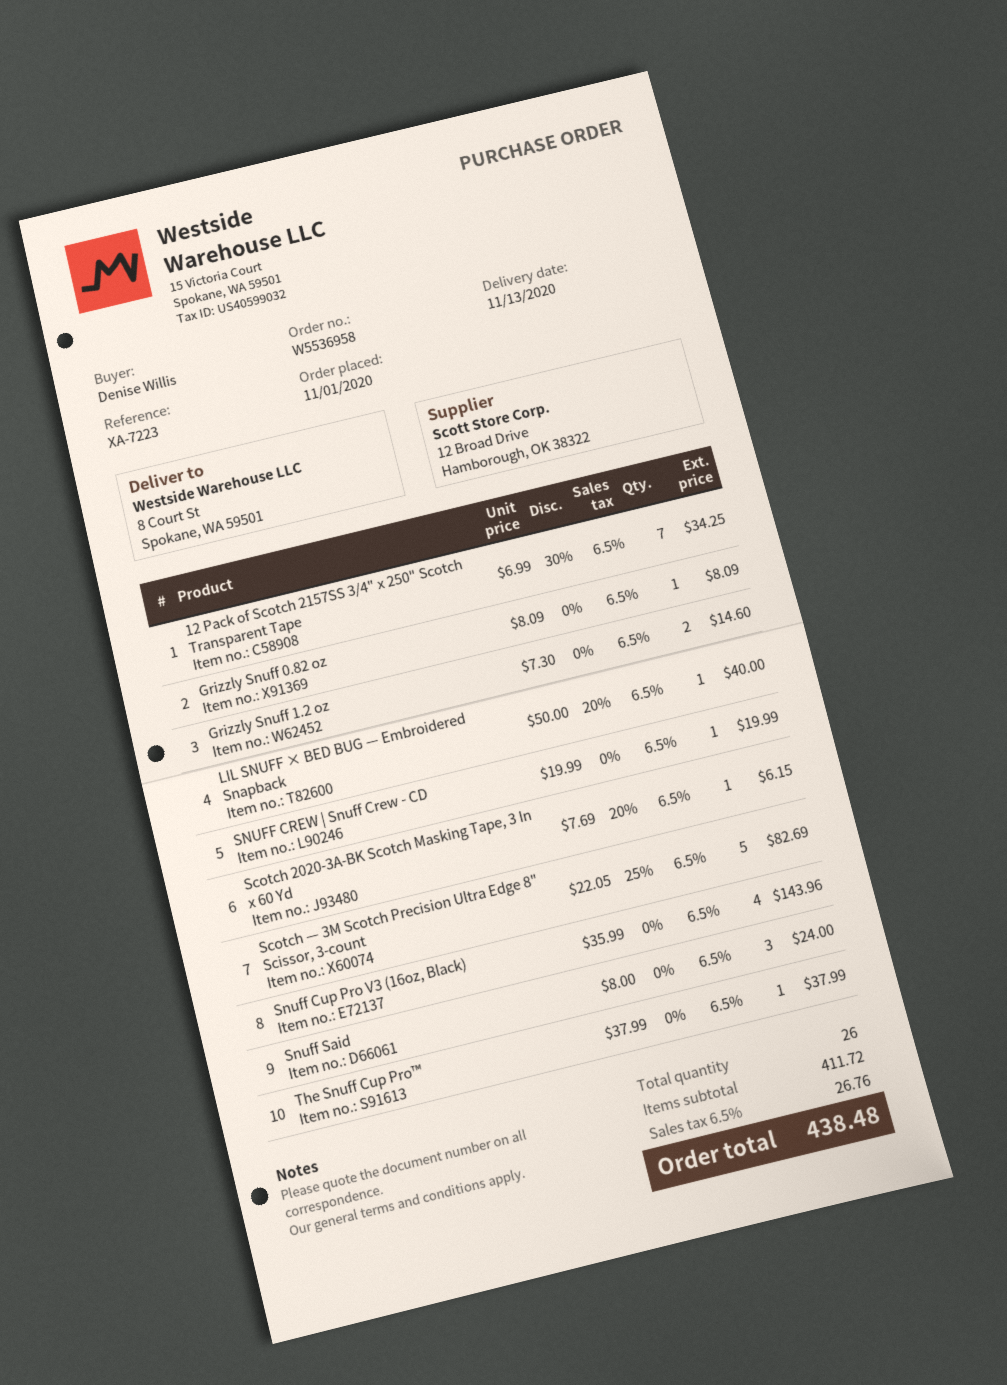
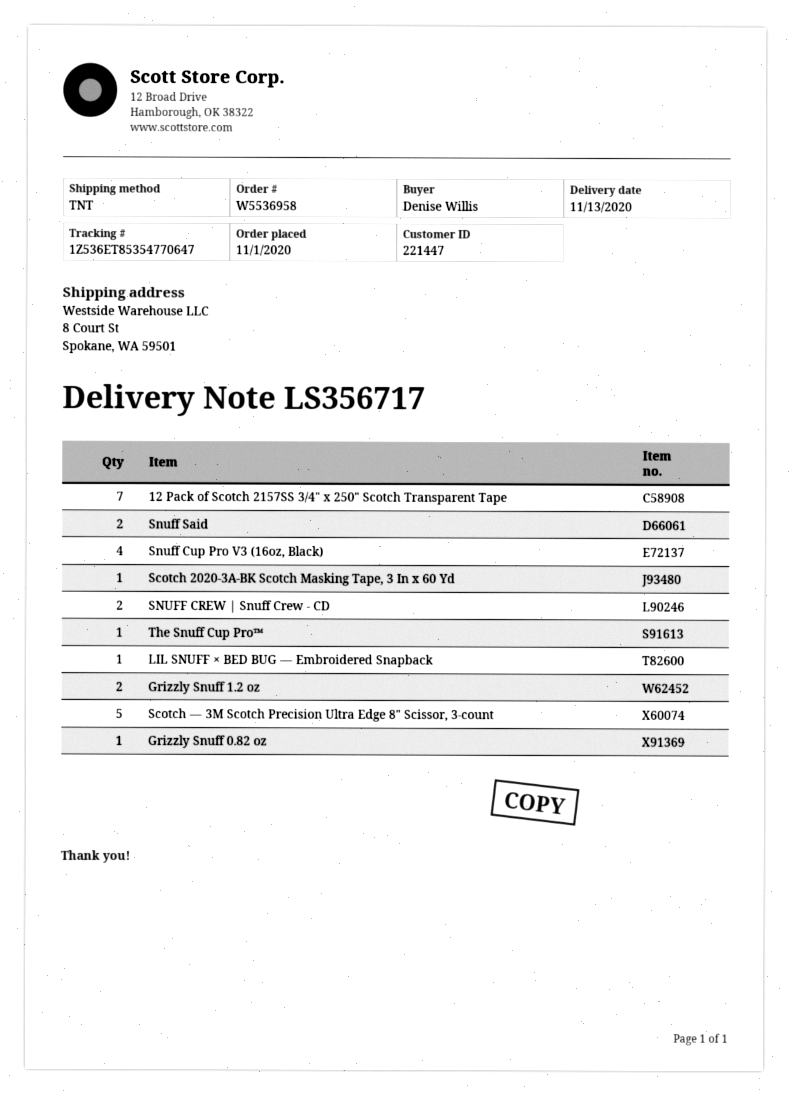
SNUFF CREW | Snuff Crew - CD: 1 -> 2
Snuff Said: 3 -> 2

